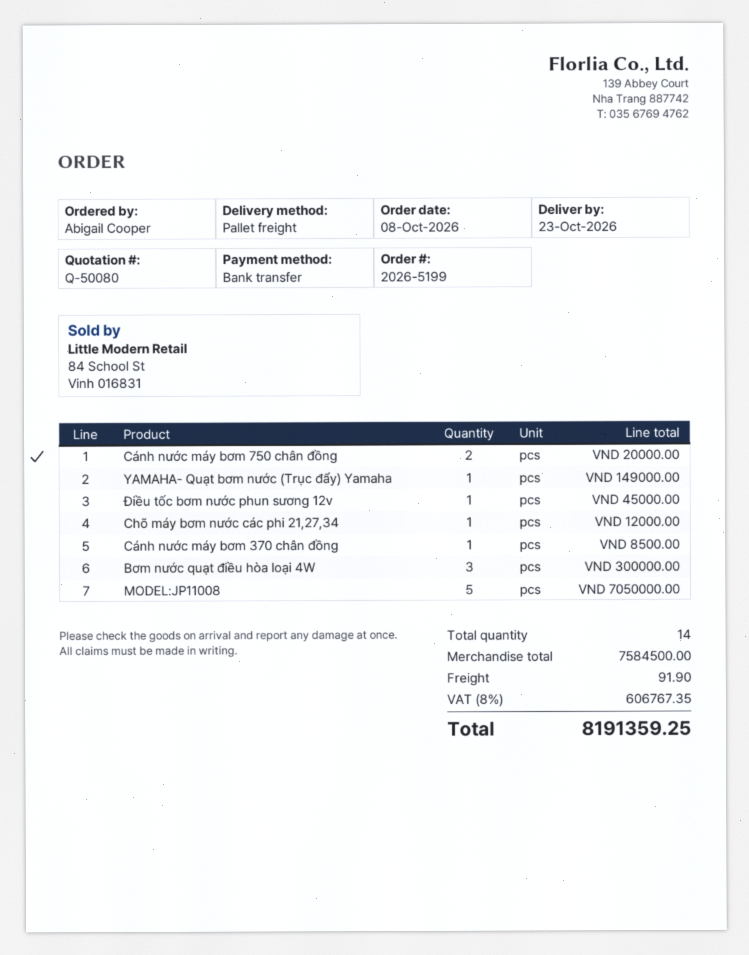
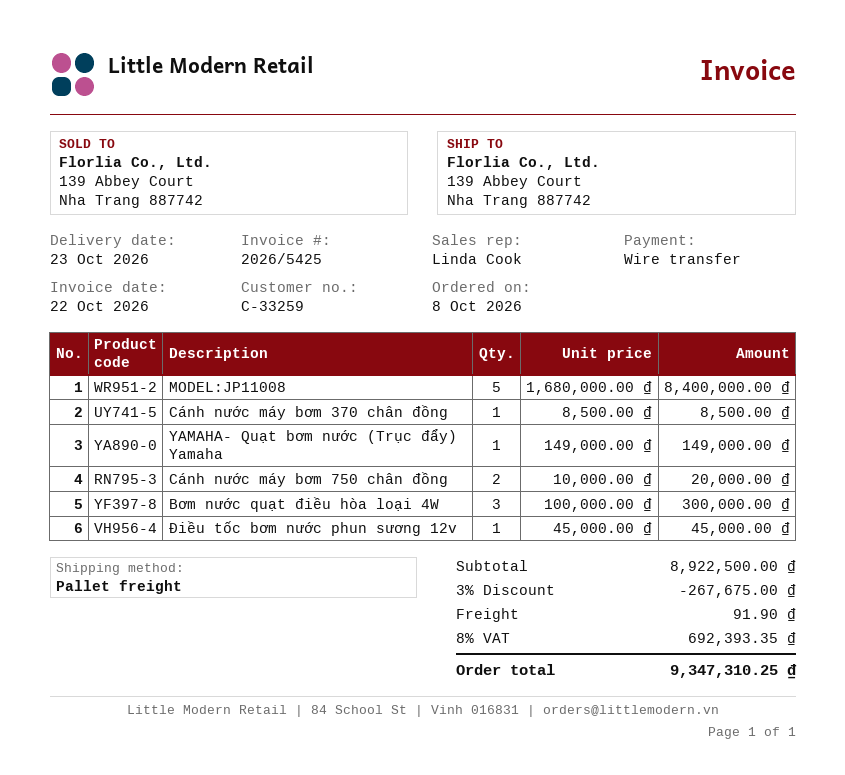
Chõ máy bơm nước các phi 21,27,34: 1 for 12000.00 -> none
MODEL:JP11008: 5 for 7050000.00 -> 5 for 8400000.00
subtotal: 7584500.00 -> 8922500.00
discount: none -> 3% = 267675.00
tax: 8% = 606767.35 -> 8% = 692393.35
total: 8191359.25 -> 9347310.25

